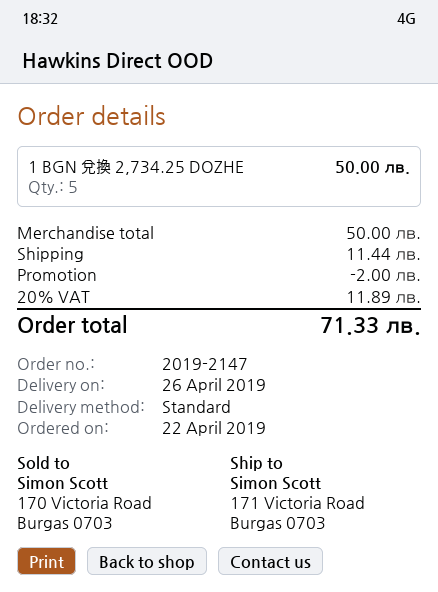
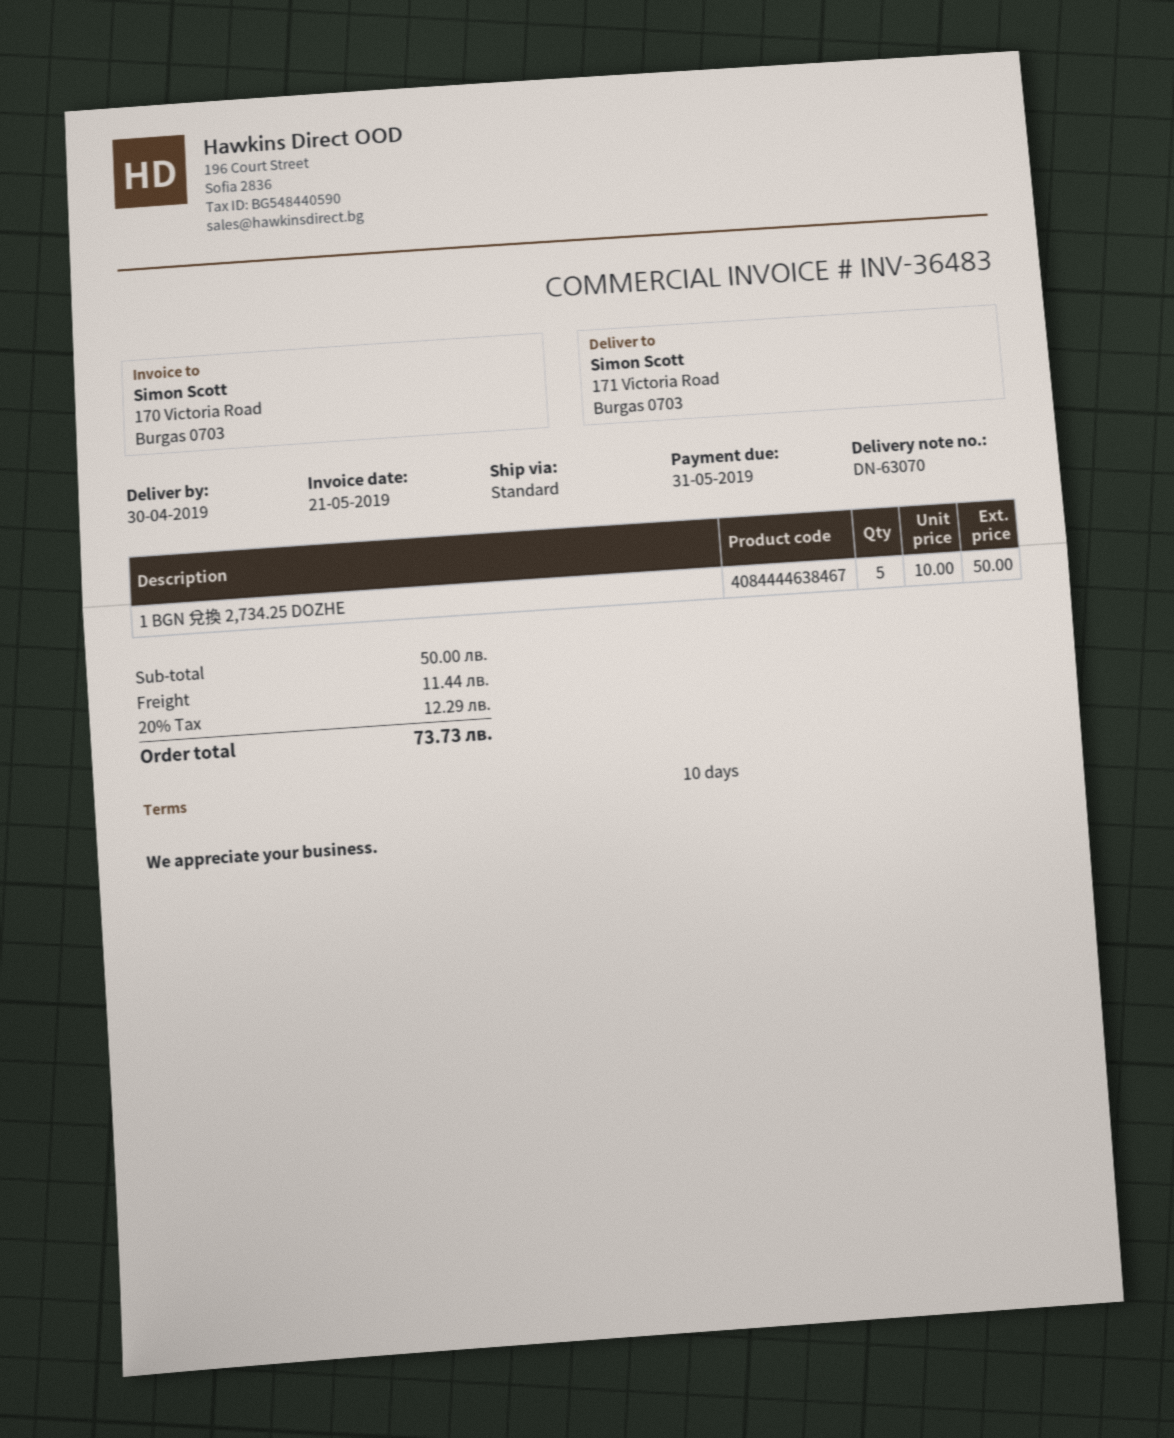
delivery date: 2019-04-26 -> 2019-04-30
discount: 2.00 -> none
tax: 20% = 11.89 -> 20% = 12.29
total: 71.33 -> 73.73

